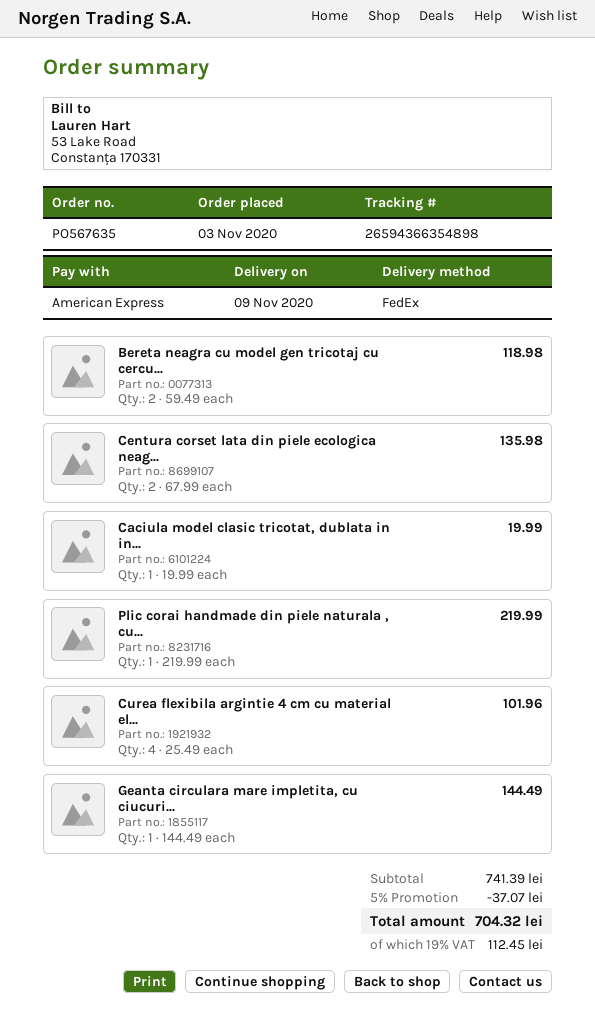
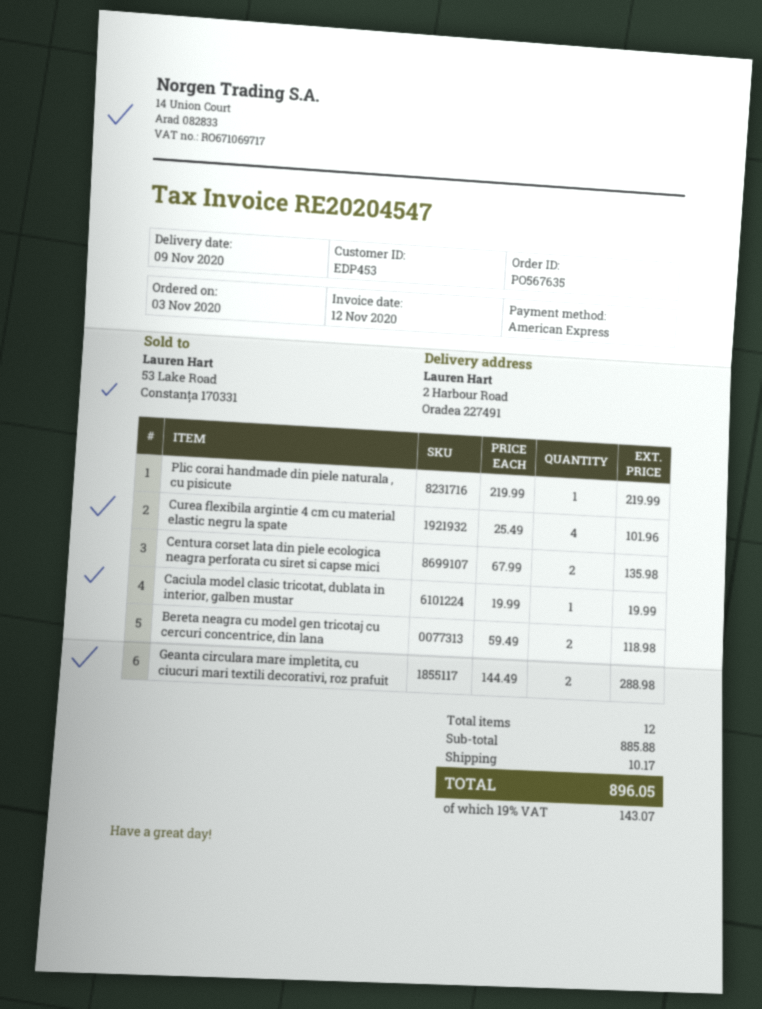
Geanta circulara mare impletita, cu ciucuri...: 1 x 144.49 = 144.49 -> 2 x 144.49 = 288.98
subtotal: 741.39 -> 885.88
discount: 5% = 37.07 -> none
shipping: none -> 10.17
tax: 19% = 112.45 -> 19% = 143.07
total: 704.32 -> 896.05

